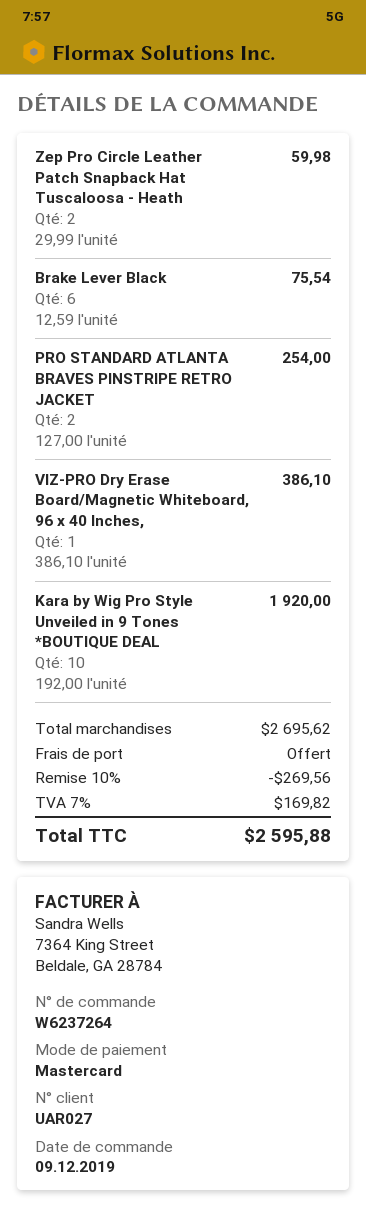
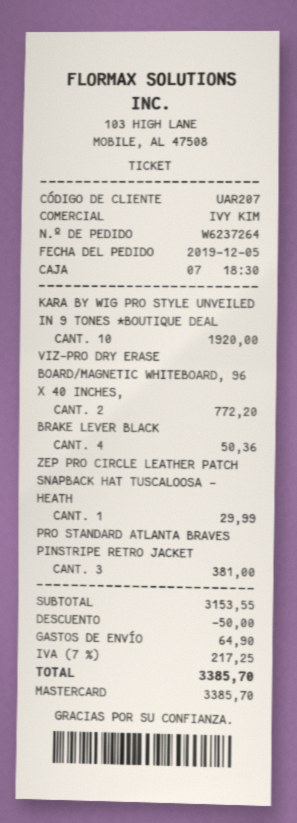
order date: 2019-12-09 -> 2019-12-05
customer number: UAR027 -> UAR207
Zep Pro Circle Leather Patch Snapback Hat Tuscaloosa - Heath: 2 for 59.98 -> 1 for 29.99
Brake Lever Black: 6 for 75.54 -> 4 for 50.36
PRO STANDARD ATLANTA BRAVES PINSTRIPE RETRO JACKET: 2 for 254.00 -> 3 for 381.00
VIZ-PRO Dry Erase Board/Magnetic Whiteboard, 96 x 40 Inches,: 1 for 386.10 -> 2 for 772.20
subtotal: 2695.62 -> 3153.55
discount: 269.56 -> 50.00
shipping: 0.00 -> 64.90
tax: 7% = 169.82 -> 7% = 217.25
total: 2595.88 -> 3385.70

